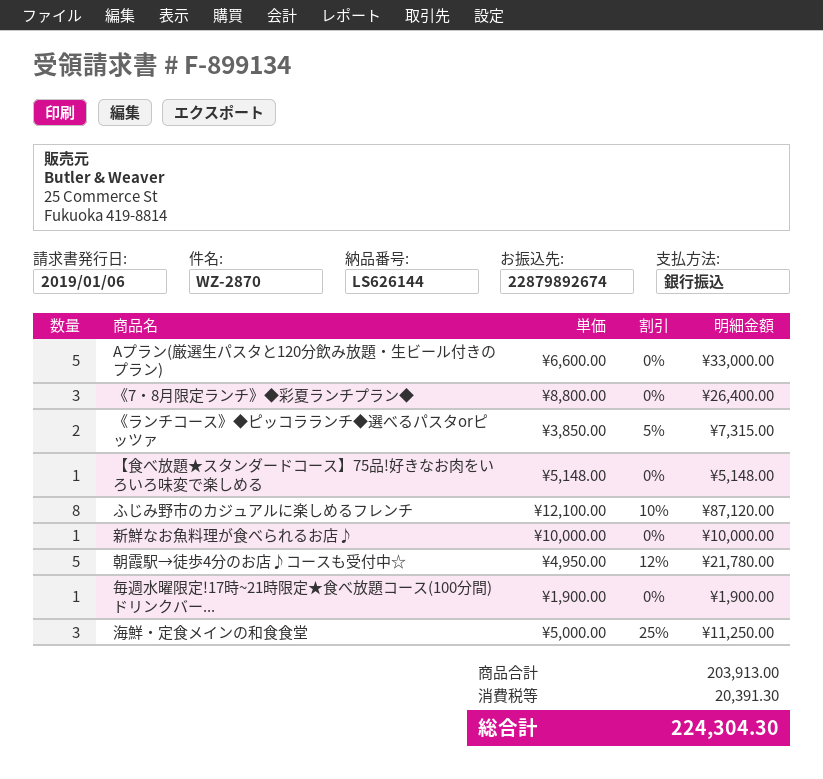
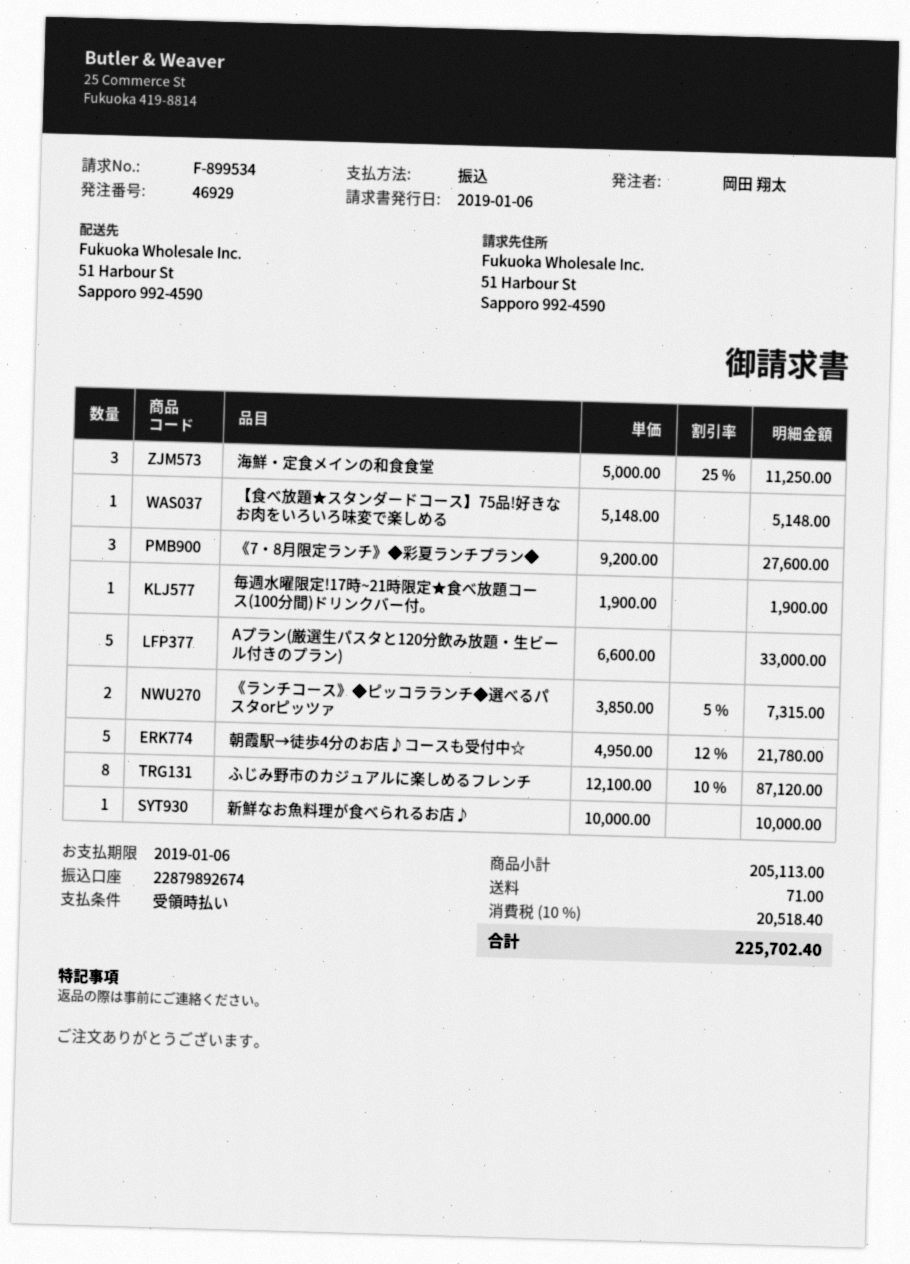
invoice number: F-899134 -> F-899534
《7・8月限定ランチ》◆彩夏ランチプラン◆: 3 x 8800.00 = 26400.00 -> 3 x 9200.00 = 27600.00
subtotal: 203913.00 -> 205113.00
shipping: none -> 71.00
tax: 20391.30 -> 20518.40
total: 224304.30 -> 225702.40

